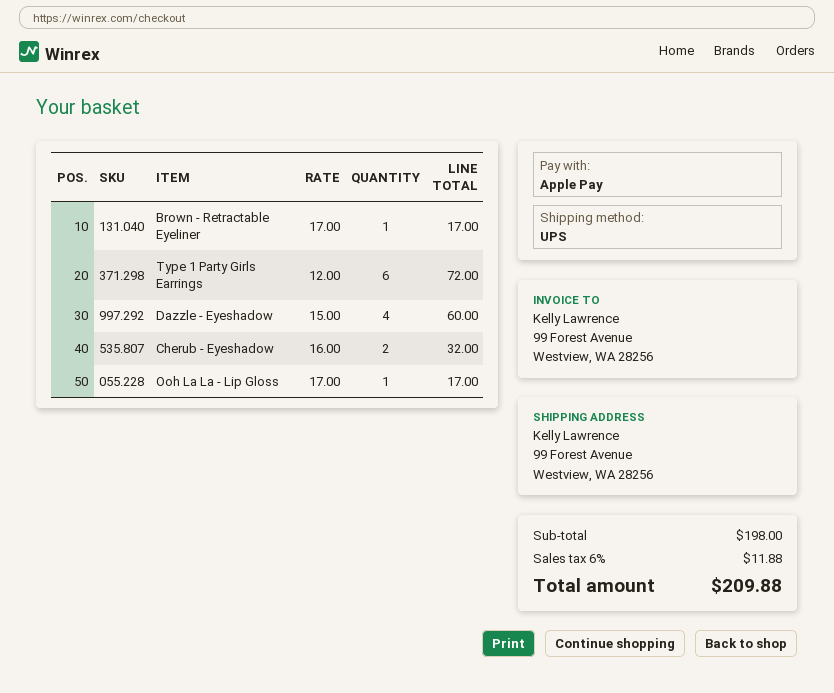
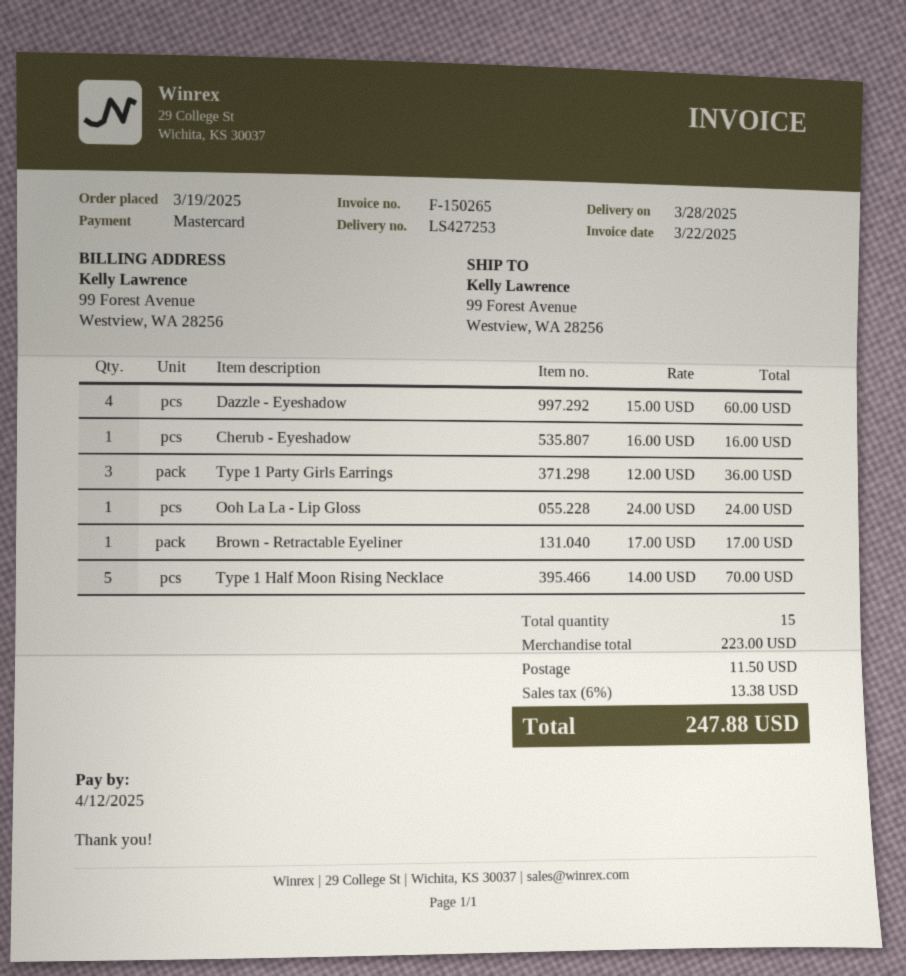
payment method: Apple Pay -> Mastercard
Type 1 Party Girls Earrings: 6 x 12.00 = 72.00 -> 3 x 12.00 = 36.00
Cherub - Eyeshadow: 2 x 16.00 = 32.00 -> 1 x 16.00 = 16.00
Ooh La La - Lip Gloss: 1 x 17.00 = 17.00 -> 1 x 24.00 = 24.00
Type 1 Half Moon Rising Necklace: none -> 5 x 14.00 = 70.00
subtotal: 198.00 -> 223.00
shipping: none -> 11.50
tax: 6% = 11.88 -> 6% = 13.38
total: 209.88 -> 247.88

